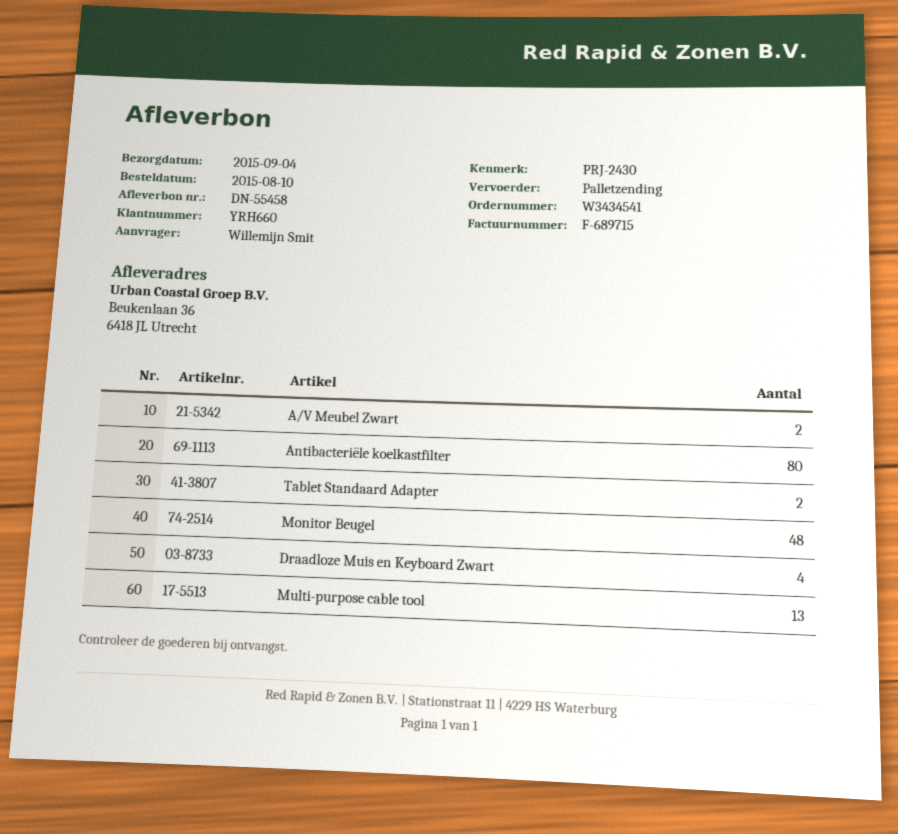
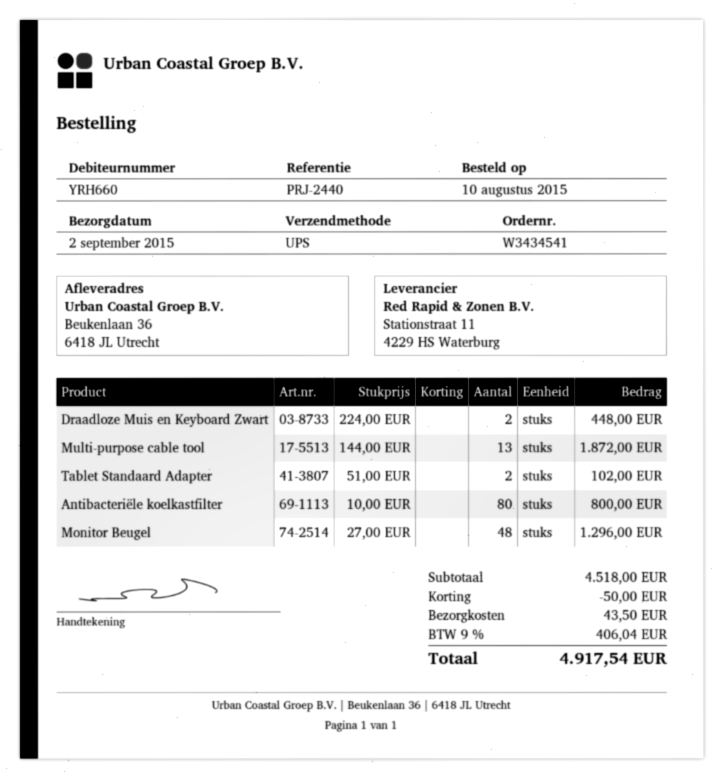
delivery date: 2015-09-04 -> 2015-09-02
reference: PRJ-2430 -> PRJ-2440
shipping method: pallet freight -> UPS
A/V Meubel Zwart: 2 -> none
Draadloze Muis en Keyboard Zwart: 4 -> 2

